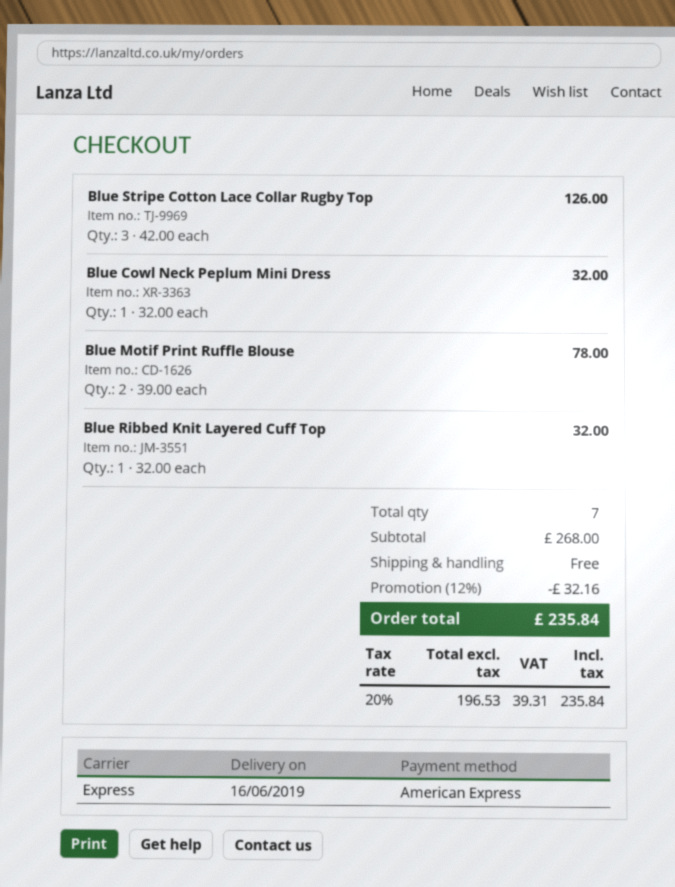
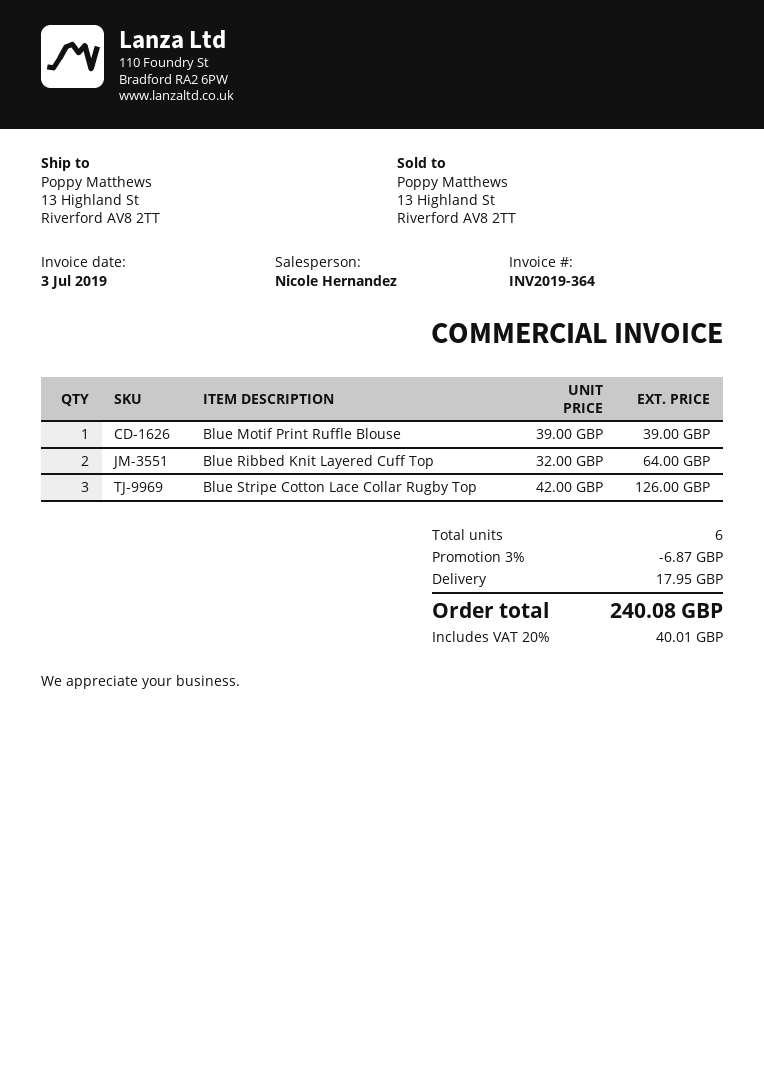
Blue Cowl Neck Peplum Mini Dress: 1 x 32.00 = 32.00 -> none
Blue Motif Print Ruffle Blouse: 2 x 39.00 = 78.00 -> 1 x 39.00 = 39.00
Blue Ribbed Knit Layered Cuff Top: 1 x 32.00 = 32.00 -> 2 x 32.00 = 64.00
total quantity: 7 -> 6
discount: 12% = 32.16 -> 3% = 6.87
shipping: 0.00 -> 17.95
tax: 20% = 39.31 -> 20% = 40.01
total: 235.84 -> 240.08

